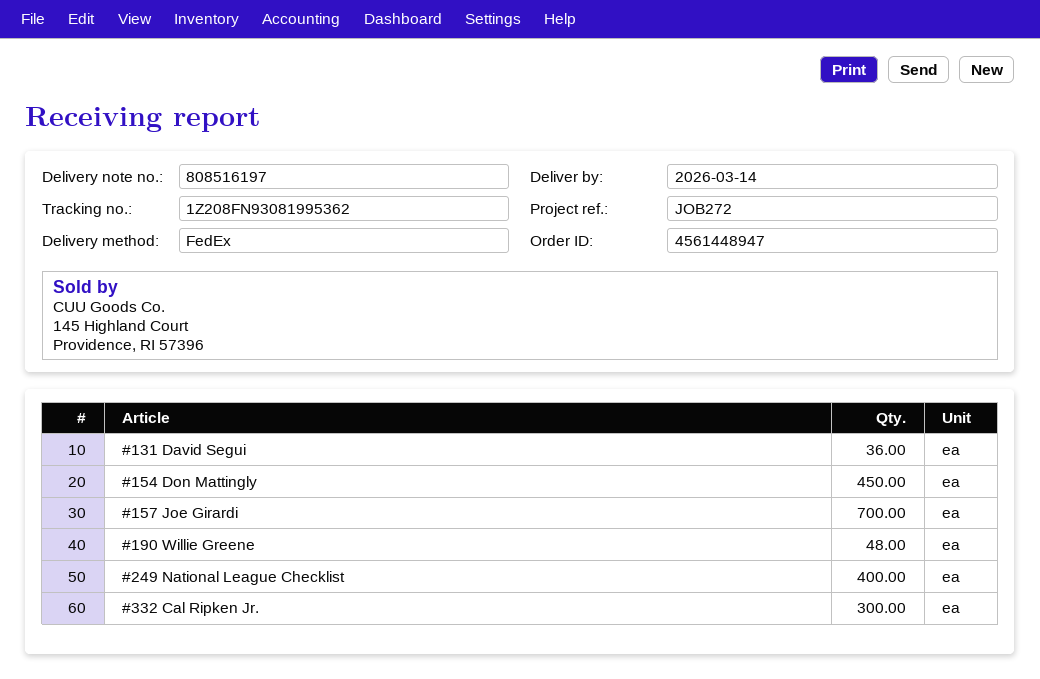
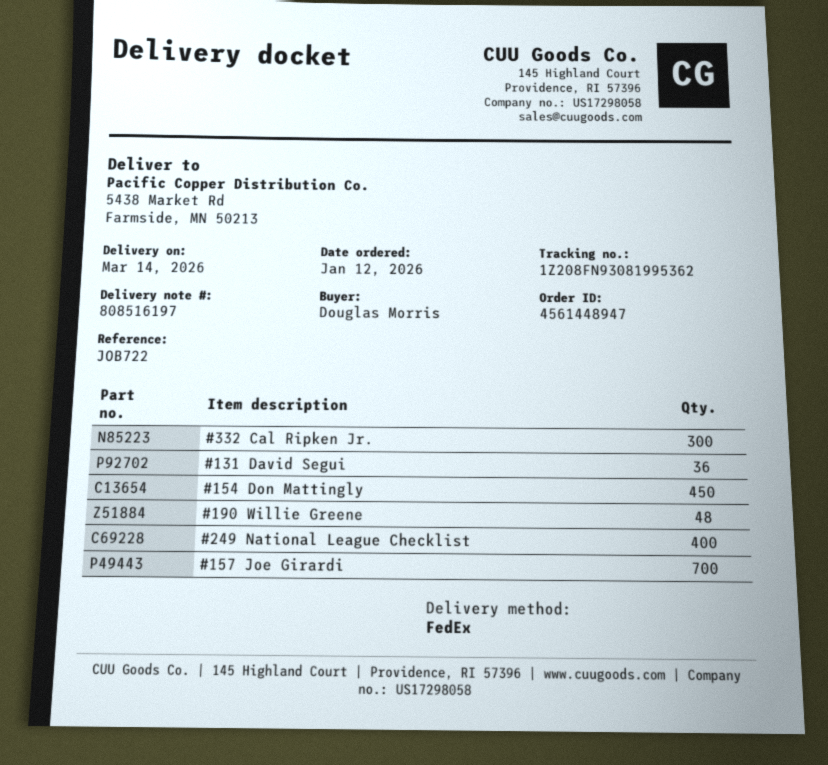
reference: JOB272 -> JOB722

